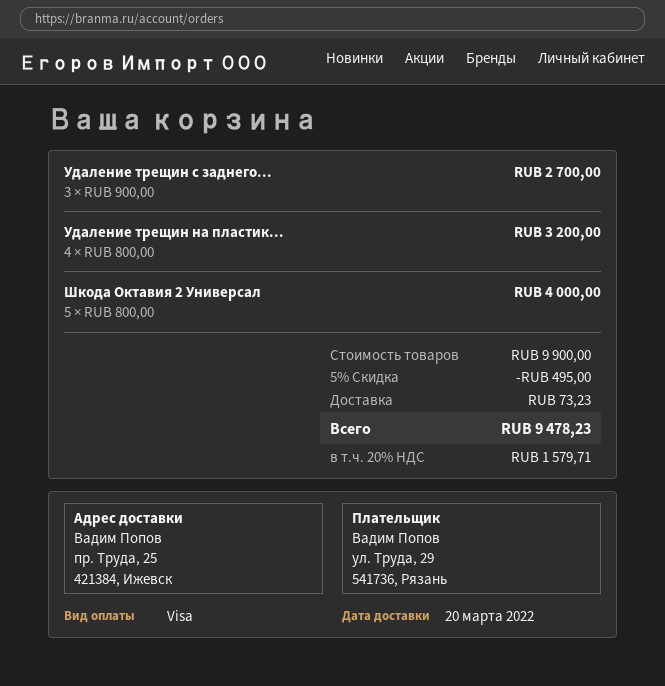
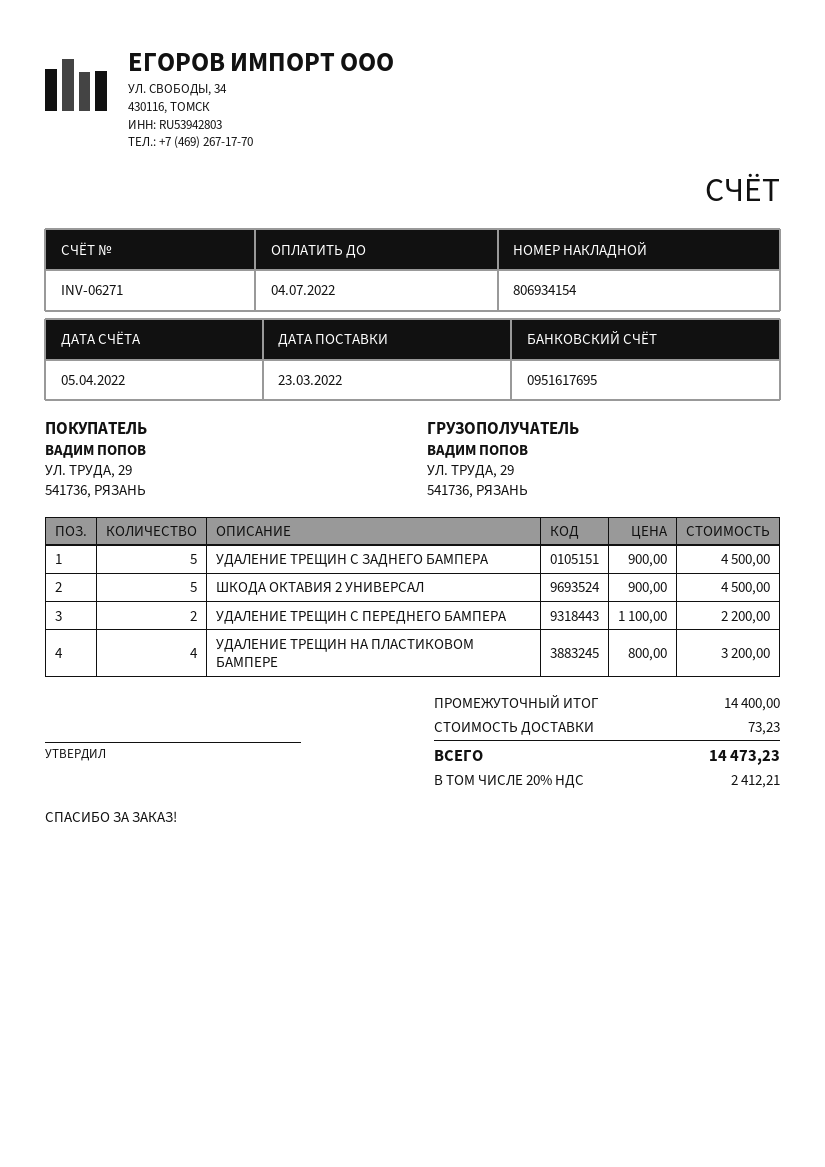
delivery date: 2022-03-20 -> 2022-03-23
ship to: пр. Труда, 25, 421384, Ижевск -> УЛ. ТРУДА, 29, 541736, РЯЗАНЬ
Удаление трещин с заднего...: 3 x 900.00 = 2700.00 -> 5 x 900.00 = 4500.00
Шкода Октавия 2 Универсал: 5 x 800.00 = 4000.00 -> 5 x 900.00 = 4500.00
УДАЛЕНИЕ ТРЕЩИН С ПЕРЕДНЕГО БАМПЕРА: none -> 2 x 1100.00 = 2200.00
subtotal: 9900.00 -> 14400.00
discount: 5% = 495.00 -> none
tax: 20% = 1579.71 -> 20% = 2412.21
total: 9478.23 -> 14473.23

